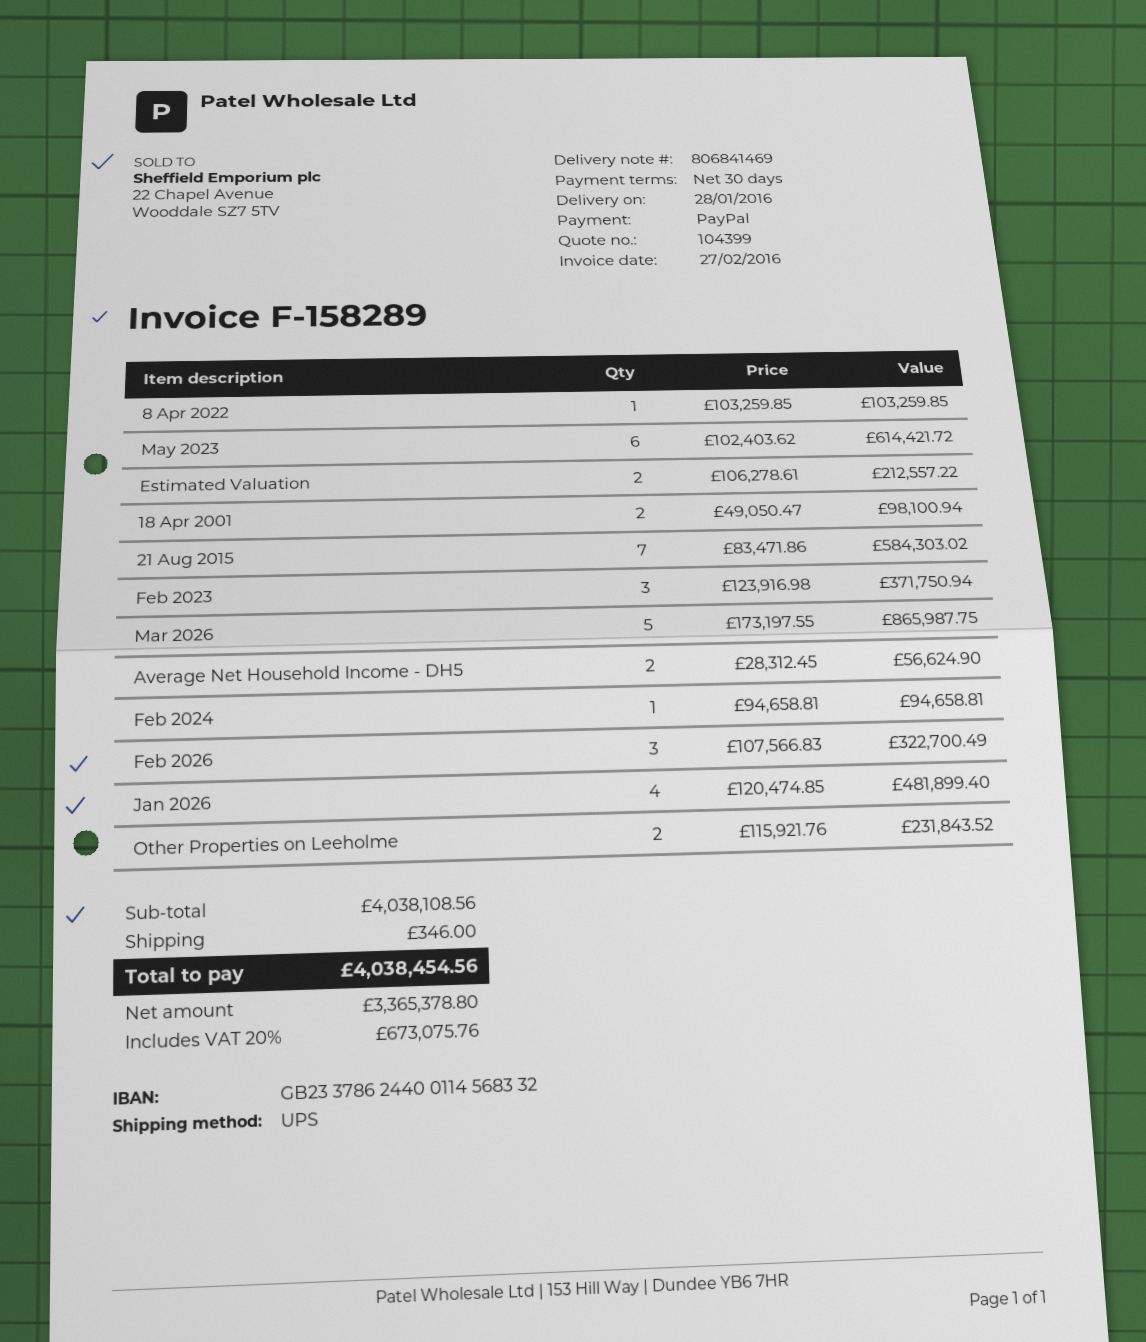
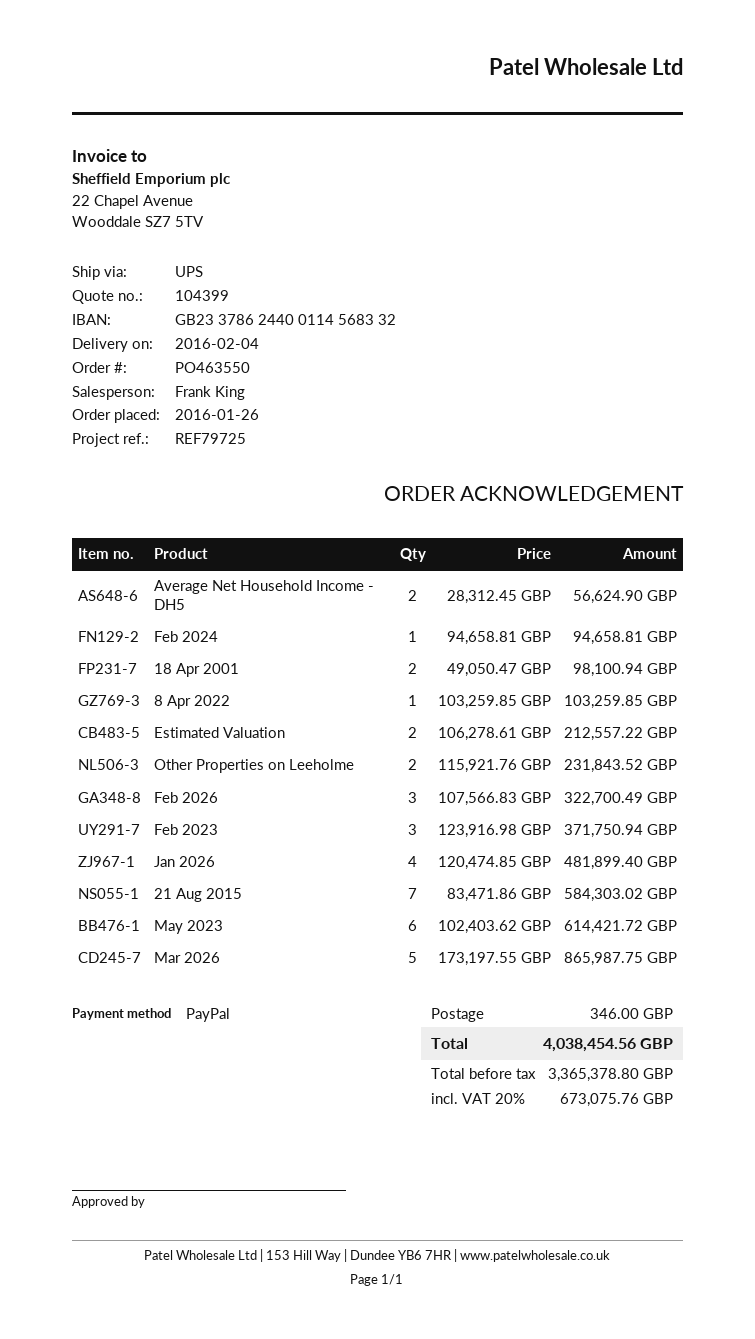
delivery date: 2016-01-28 -> 2016-02-04

